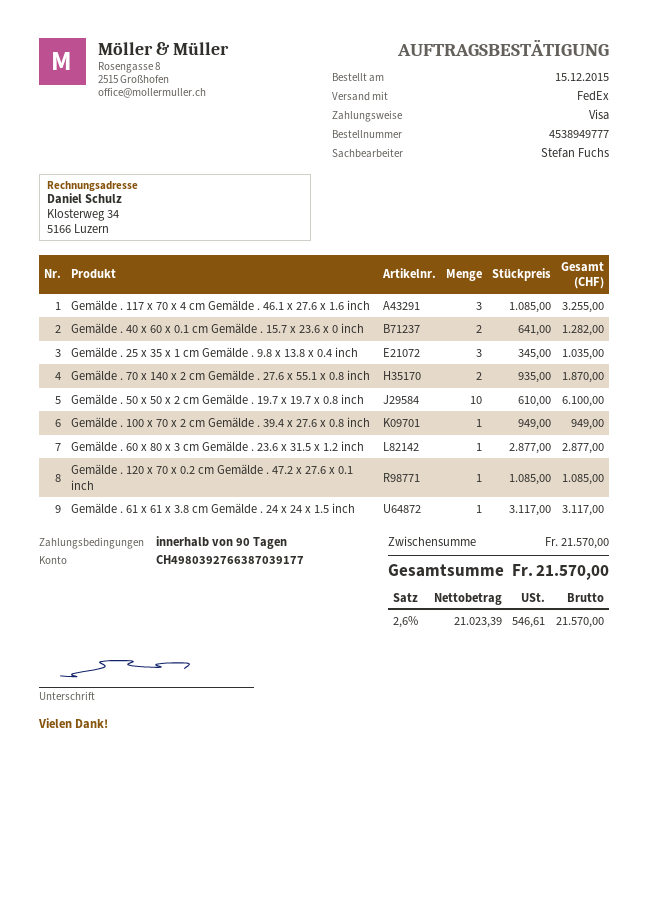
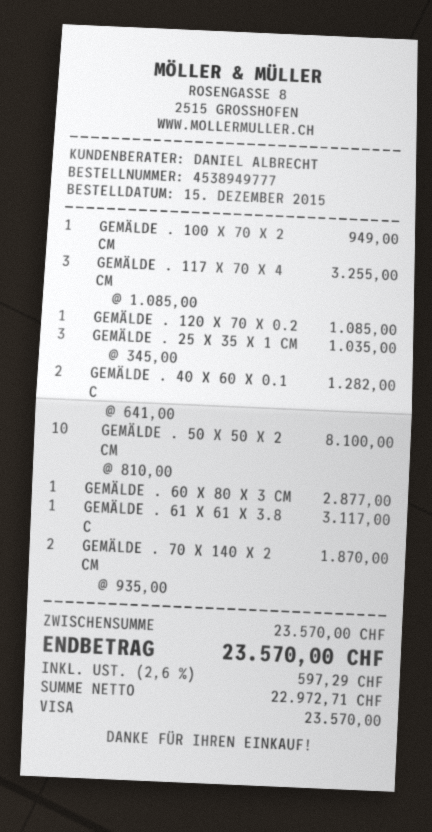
sales rep: Stefan Fuchs -> DANIEL ALBRECHT
Gemälde . 50 x 50 x 2 cm Gemälde . 19.7 x 19.7 x 0.8 inch: 10 x 610.00 = 6100.00 -> 10 x 810.00 = 8100.00
subtotal: 21570.00 -> 23570.00
net: 21023.39 -> 22972.71
tax: 2.6% = 546.61 -> 2.6% = 597.29
total: 21570.00 -> 23570.00

